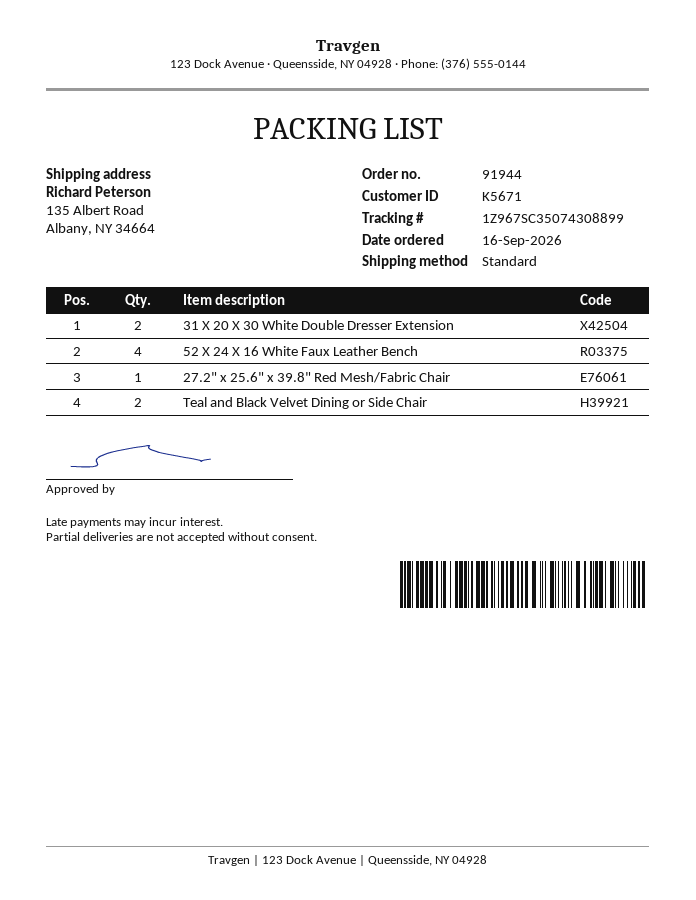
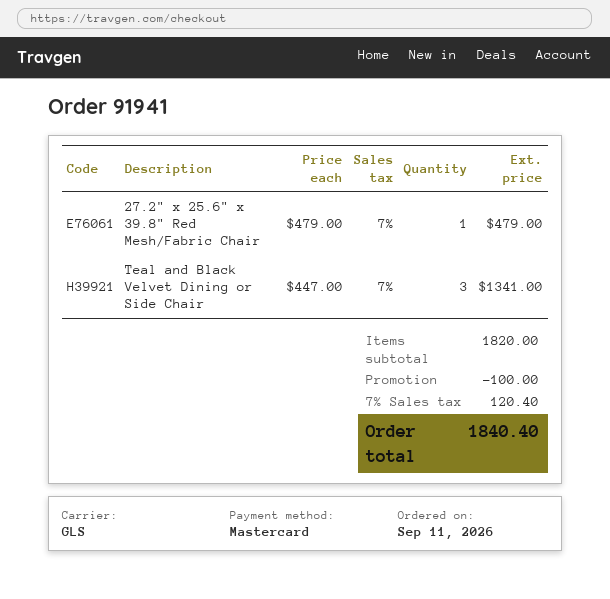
order number: 91944 -> 91941
order date: 2026-09-16 -> 2026-09-11
shipping method: standard -> GLS
31 X 20 X 30 White Double Dresser Extension: 2 -> none
52 X 24 X 16 White Faux Leather Bench: 4 -> none
Teal and Black Velvet Dining or Side Chair: 2 -> 3

